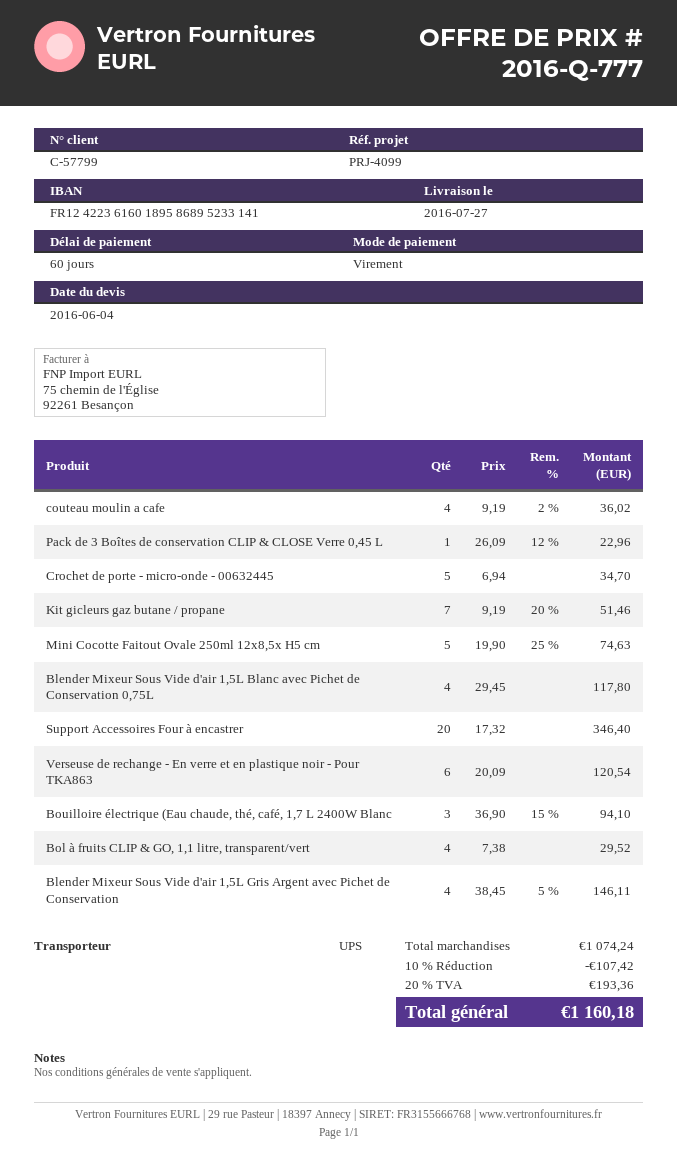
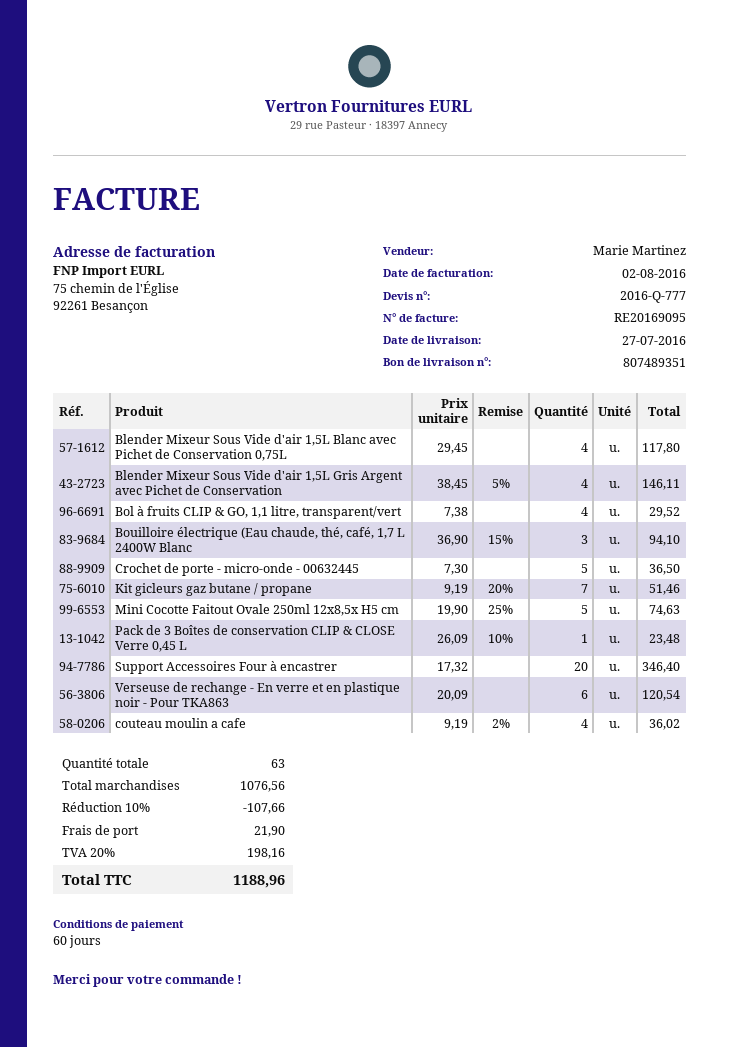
Pack de 3 Boîtes de conservation CLIP & CLOSE Verre 0,45 L: 1 x 26.09 - 12% = 22.96 -> 1 x 26.09 - 10% = 23.48
Crochet de porte - micro-onde - 00632445: 5 x 6.94 = 34.70 -> 5 x 7.30 = 36.50
subtotal: 1074.24 -> 1076.56
discount: 10% = 107.42 -> 10% = 107.66
shipping: none -> 21.90
tax: 20% = 193.36 -> 20% = 198.16
total: 1160.18 -> 1188.96

